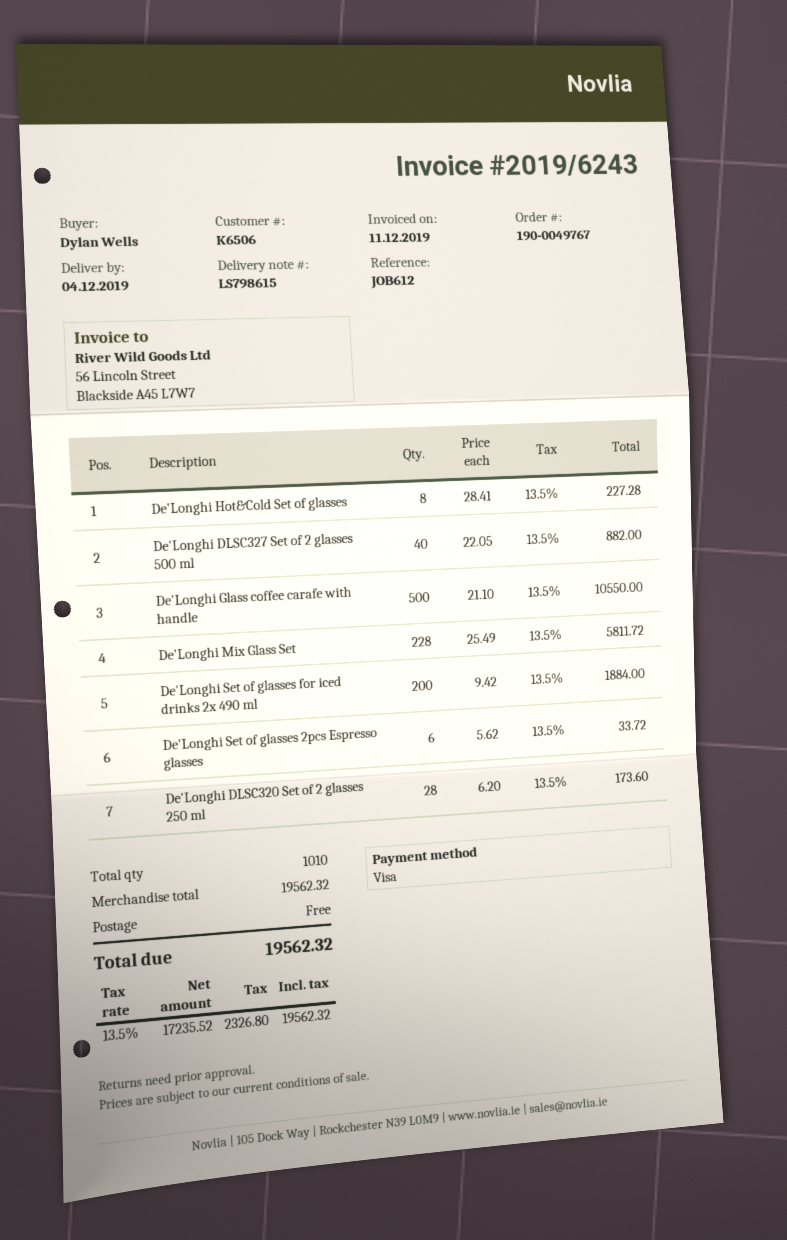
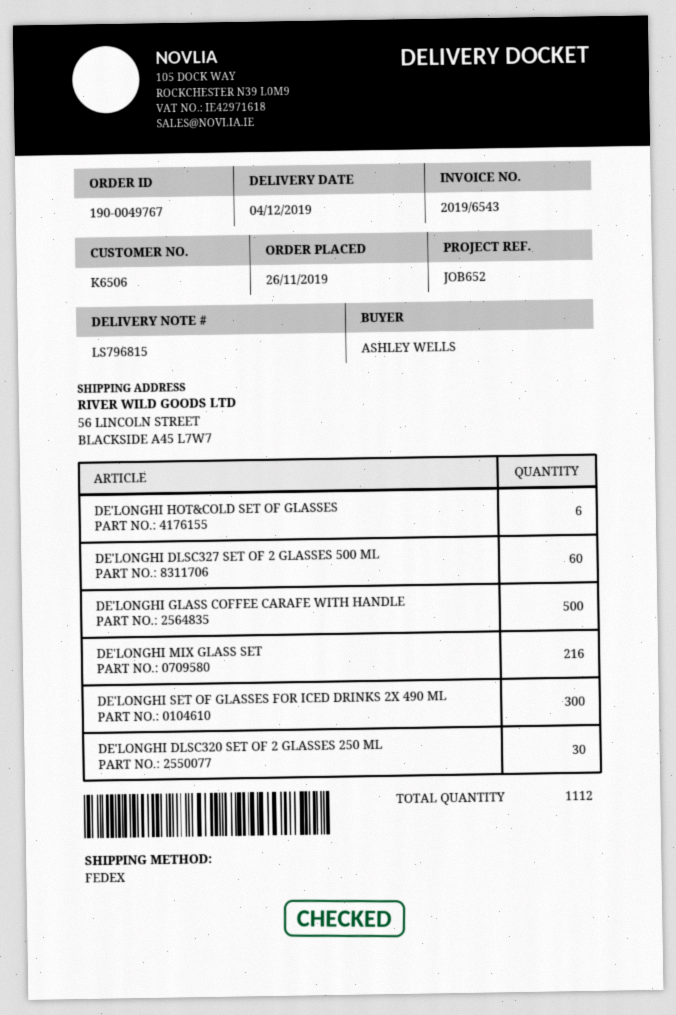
delivery note number: LS798615 -> LS796815
invoice number: 2019/6243 -> 2019/6543
reference: JOB612 -> JOB652
ordered by: Dylan Wells -> ASHLEY WELLS
De'Longhi Hot&Cold Set of glasses: 8 -> 6
De'Longhi DLSC327 Set of 2 glasses 500 ml: 40 -> 60
De'Longhi Mix Glass Set: 228 -> 216
De'Longhi Set of glasses for iced drinks 2x 490 ml: 200 -> 300
De'Longhi Set of glasses 2pcs Espresso glasses: 6 -> none
De'Longhi DLSC320 Set of 2 glasses 250 ml: 28 -> 30
total quantity: 1010 -> 1112

